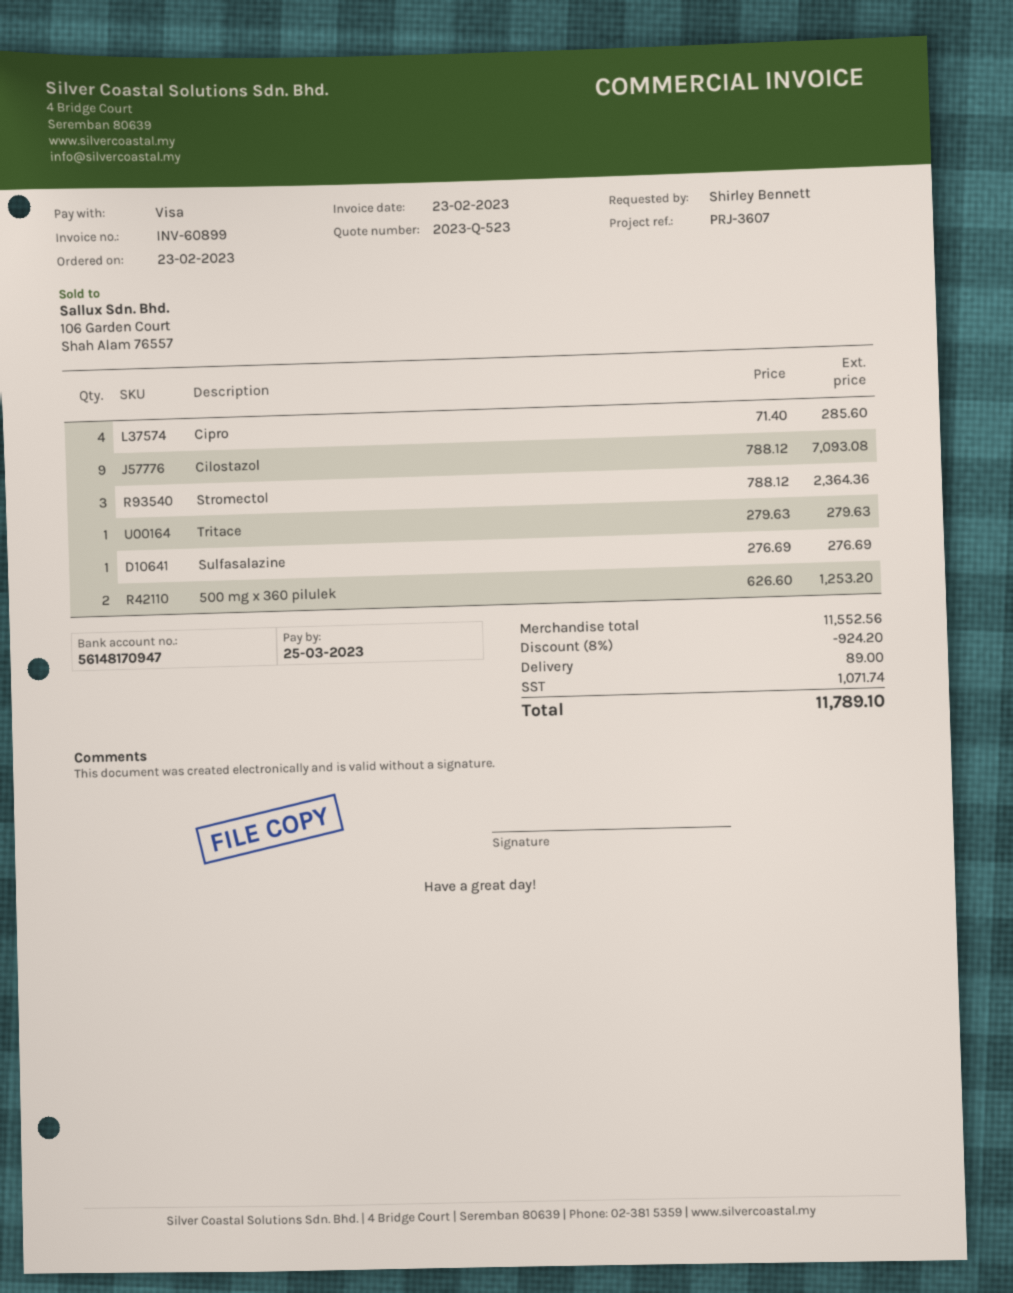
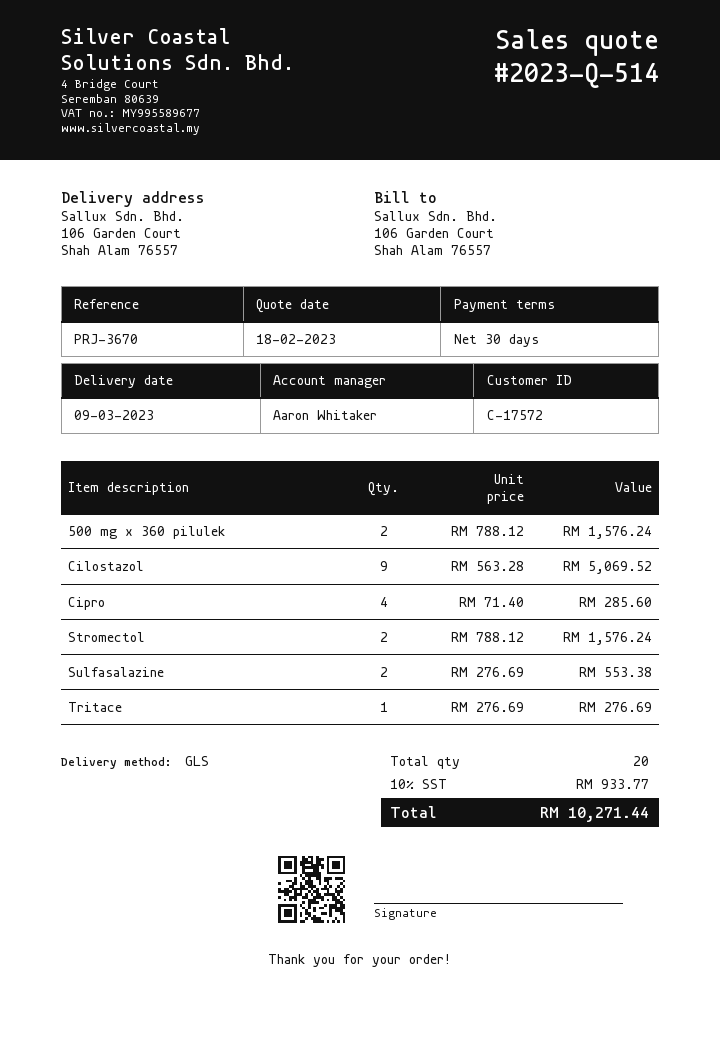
quote number: 2023-Q-523 -> 2023-Q-514
reference: PRJ-3607 -> PRJ-3670
Cilostazol: 9 x 788.12 = 7093.08 -> 9 x 563.28 = 5069.52
Stromectol: 3 x 788.12 = 2364.36 -> 2 x 788.12 = 1576.24
Tritace: 1 x 279.63 = 279.63 -> 1 x 276.69 = 276.69
Sulfasalazine: 1 x 276.69 = 276.69 -> 2 x 276.69 = 553.38
500 mg x 360 pilulek: 2 x 626.60 = 1253.20 -> 2 x 788.12 = 1576.24
discount: 8% = 924.20 -> none
shipping: 89.00 -> none
tax: 1071.74 -> 933.77
total: 11789.10 -> 10271.44

